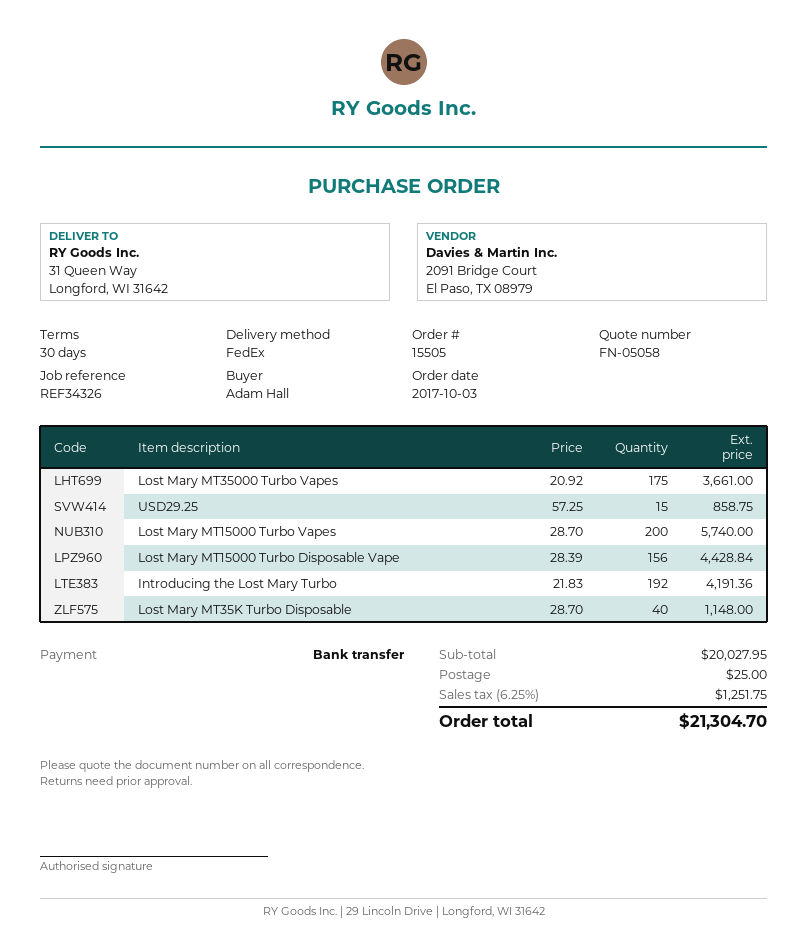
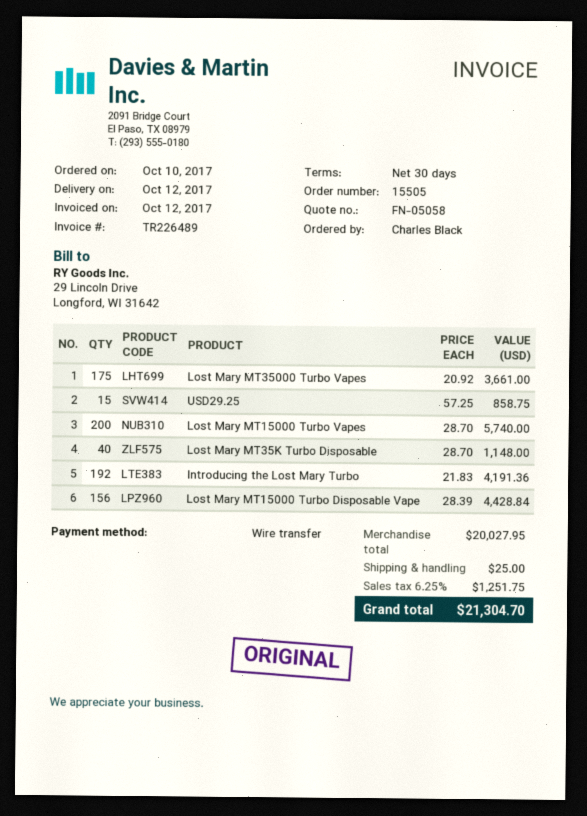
order date: 2017-10-03 -> 2017-10-10
ordered by: Adam Hall -> Charles Black

